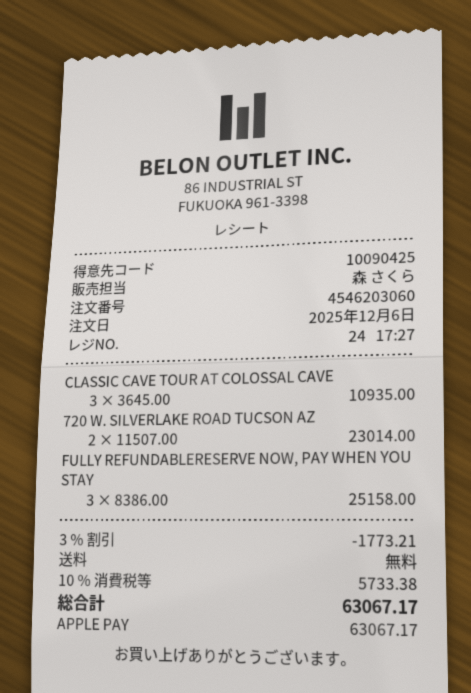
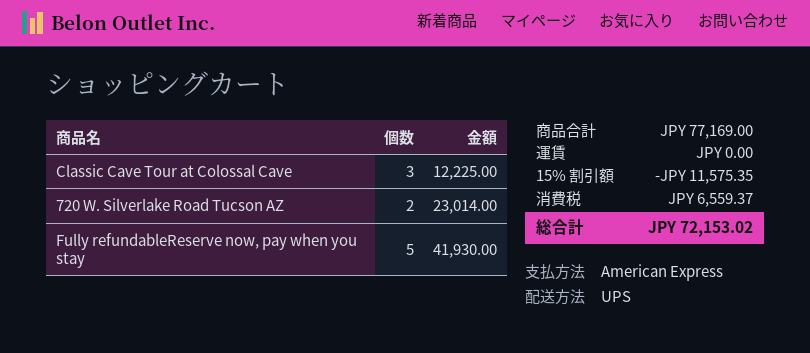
payment method: Apple Pay -> American Express
CLASSIC CAVE TOUR AT COLOSSAL CAVE: 3 for 10935.00 -> 3 for 12225.00
FULLY REFUNDABLERESERVE NOW, PAY WHEN YOU STAY: 3 for 25158.00 -> 5 for 41930.00
discount: 3% = 1773.21 -> 15% = 11575.35
tax: 5733.38 -> 6559.37
total: 63067.17 -> 72153.02

